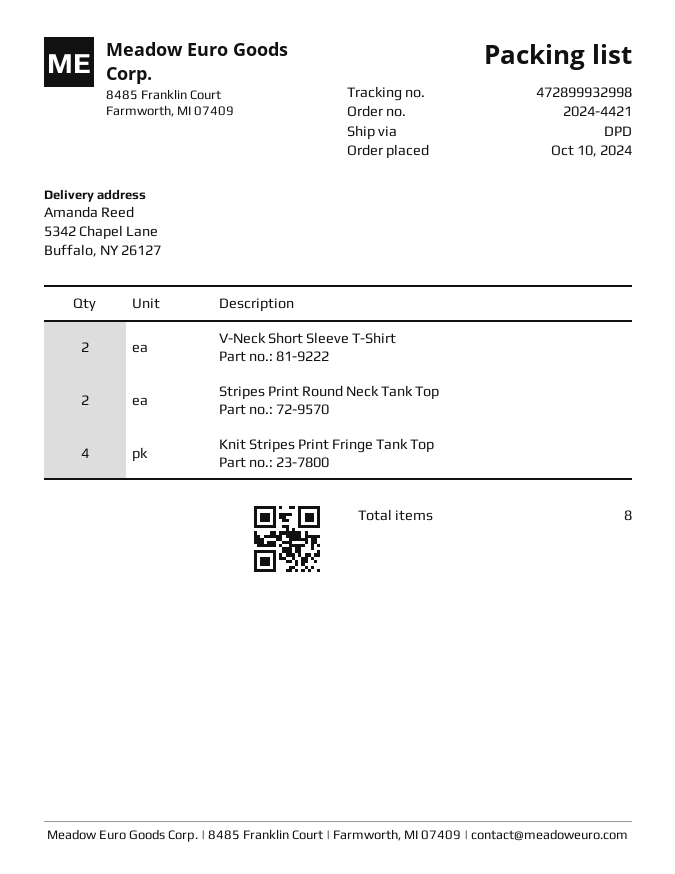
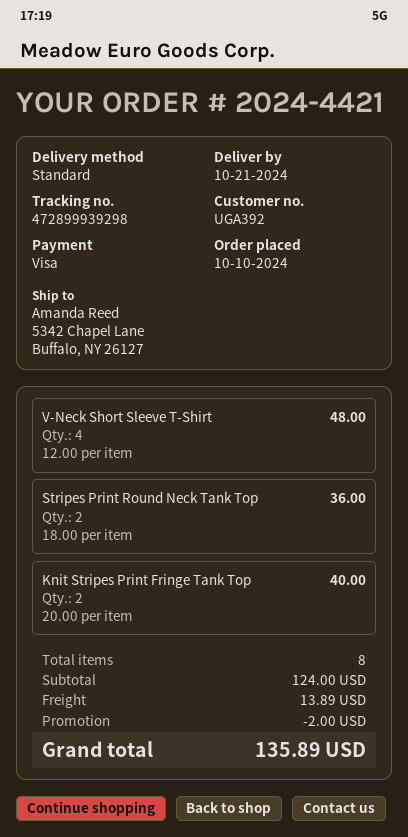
shipping method: DPD -> standard
tracking number: 472899932998 -> 472899939298
V-Neck Short Sleeve T-Shirt: 2 -> 4
Knit Stripes Print Fringe Tank Top: 4 -> 2

